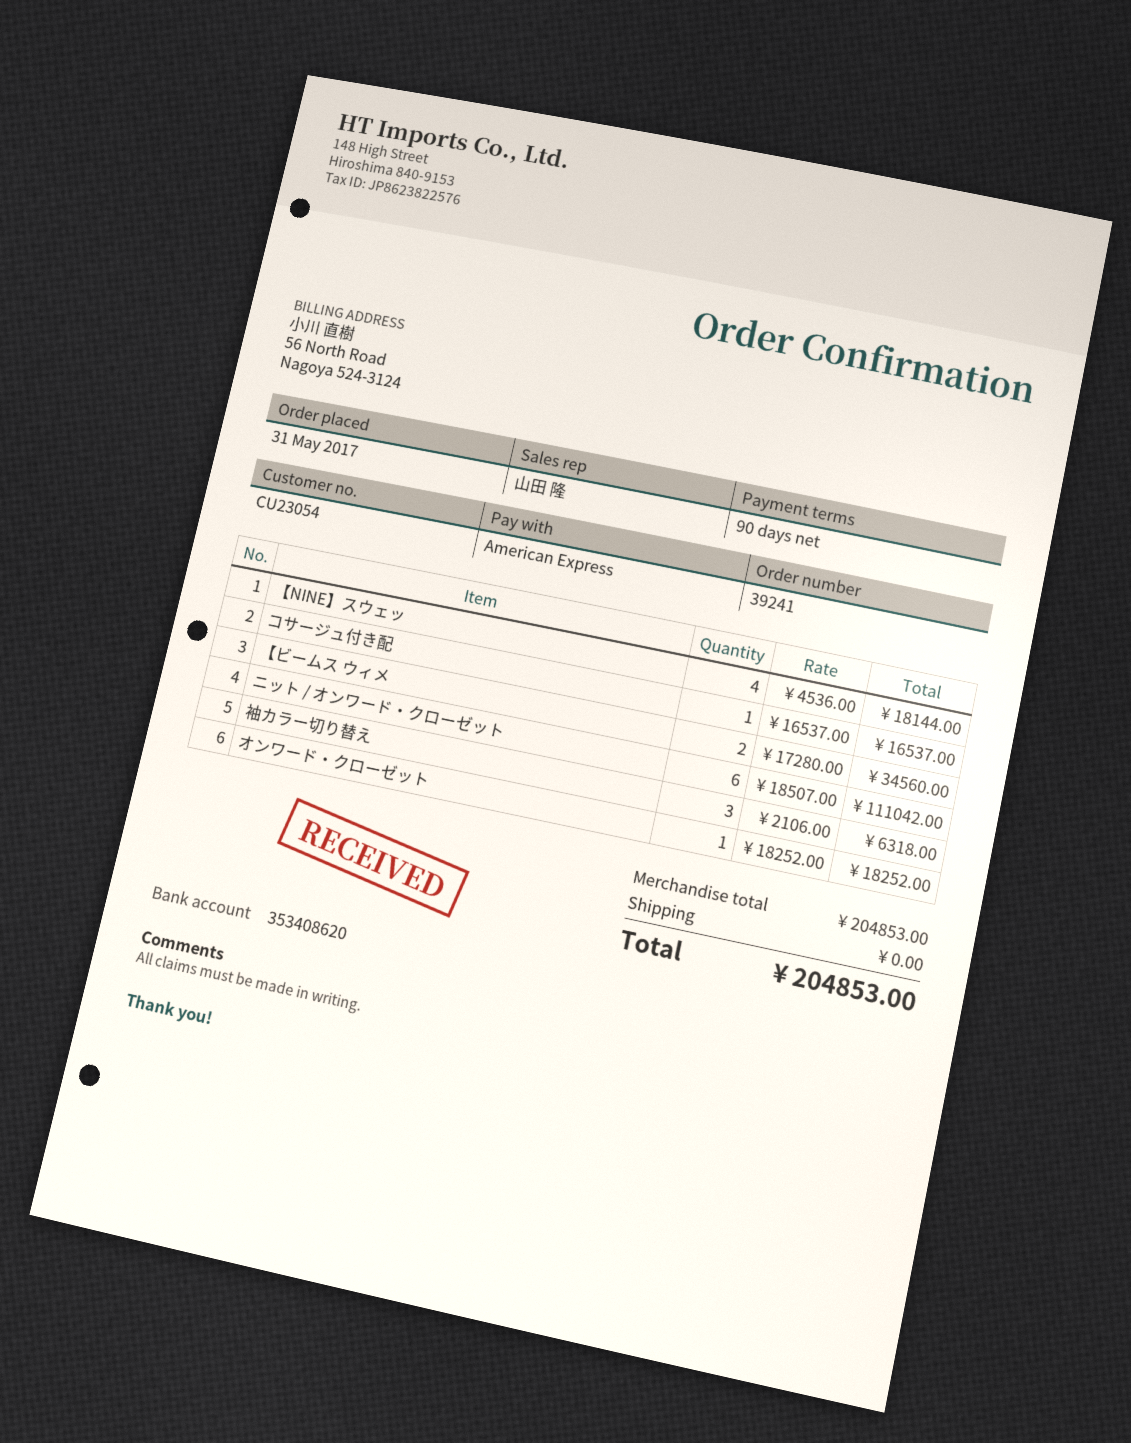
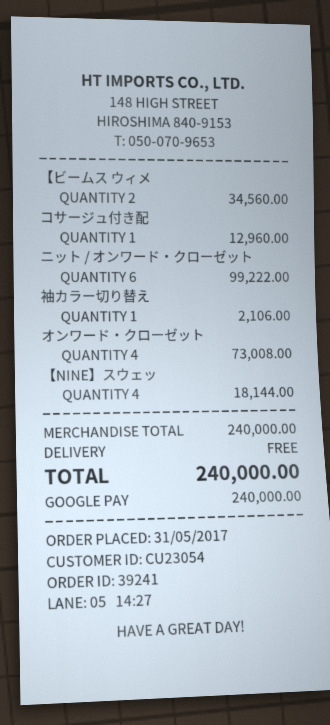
payment method: American Express -> Google Pay
コサージュ付き配: 1 for 16537.00 -> 1 for 12960.00
ニット / オンワード・クローゼット: 6 for 111042.00 -> 6 for 99222.00
袖カラー切り替え: 3 for 6318.00 -> 1 for 2106.00
オンワード・クローゼット: 1 for 18252.00 -> 4 for 73008.00
subtotal: 204853.00 -> 240000.00
total: 204853.00 -> 240000.00

